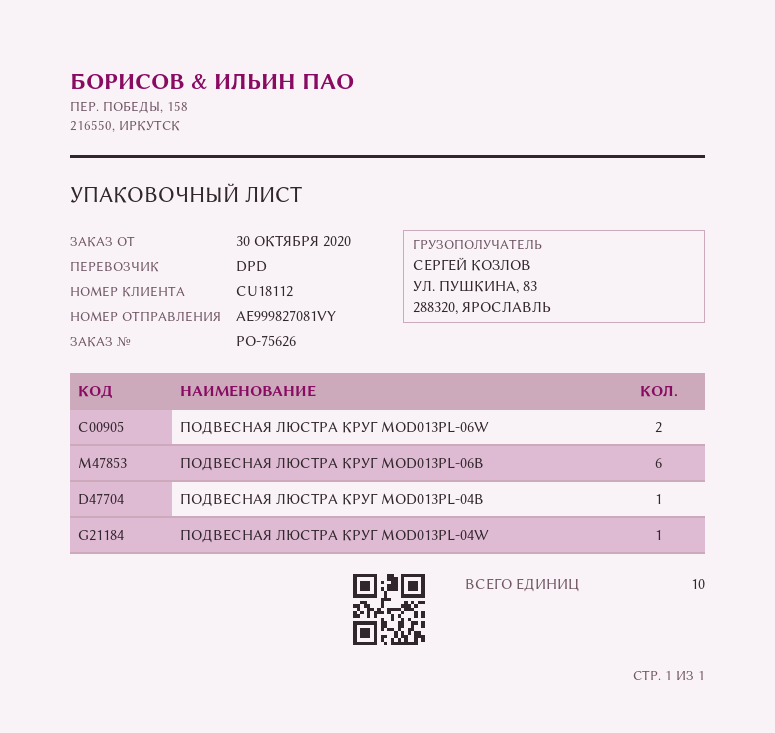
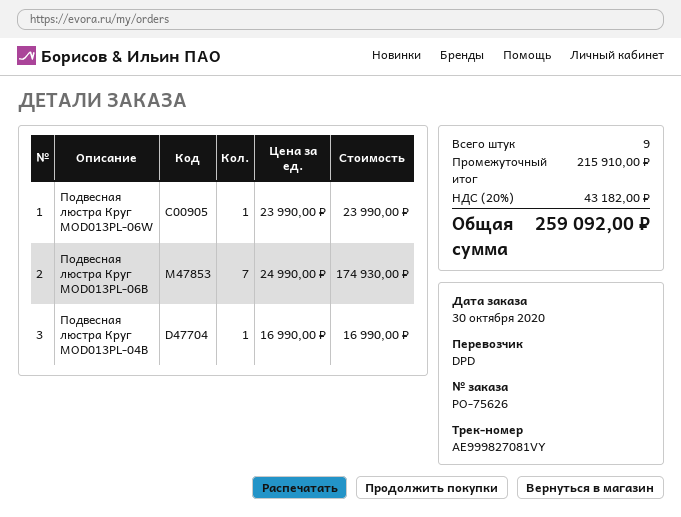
ПОДВЕСНАЯ ЛЮСТРА КРУГ MOD013PL-06W: 2 -> 1
ПОДВЕСНАЯ ЛЮСТРА КРУГ MOD013PL-06B: 6 -> 7
ПОДВЕСНАЯ ЛЮСТРА КРУГ MOD013PL-04W: 1 -> none
total quantity: 10 -> 9

